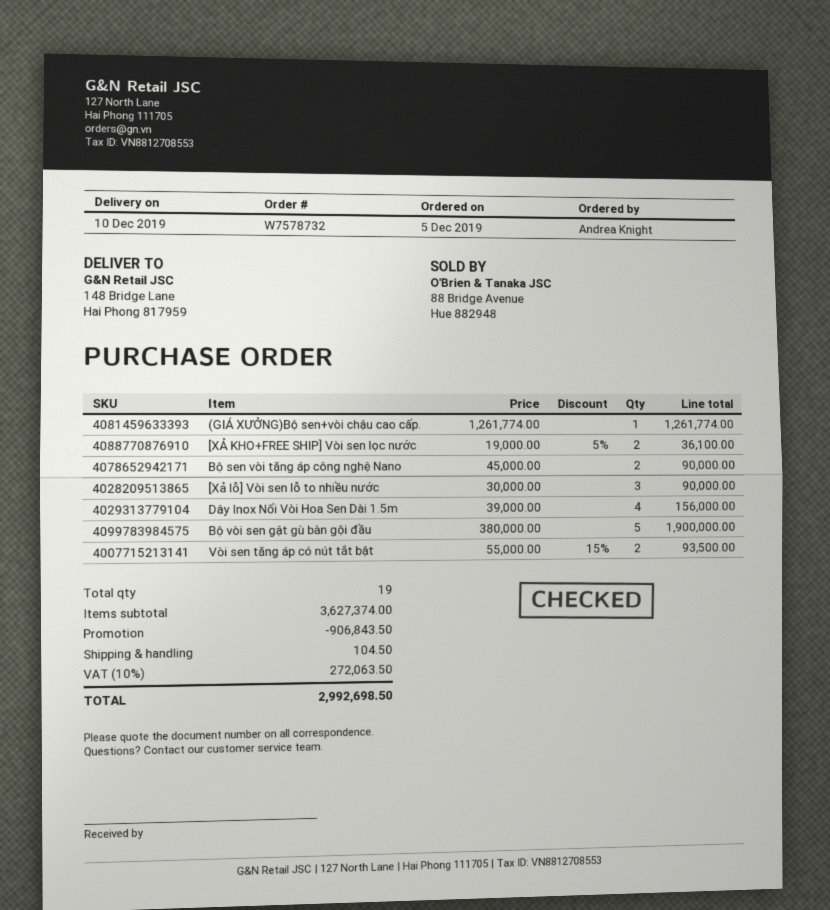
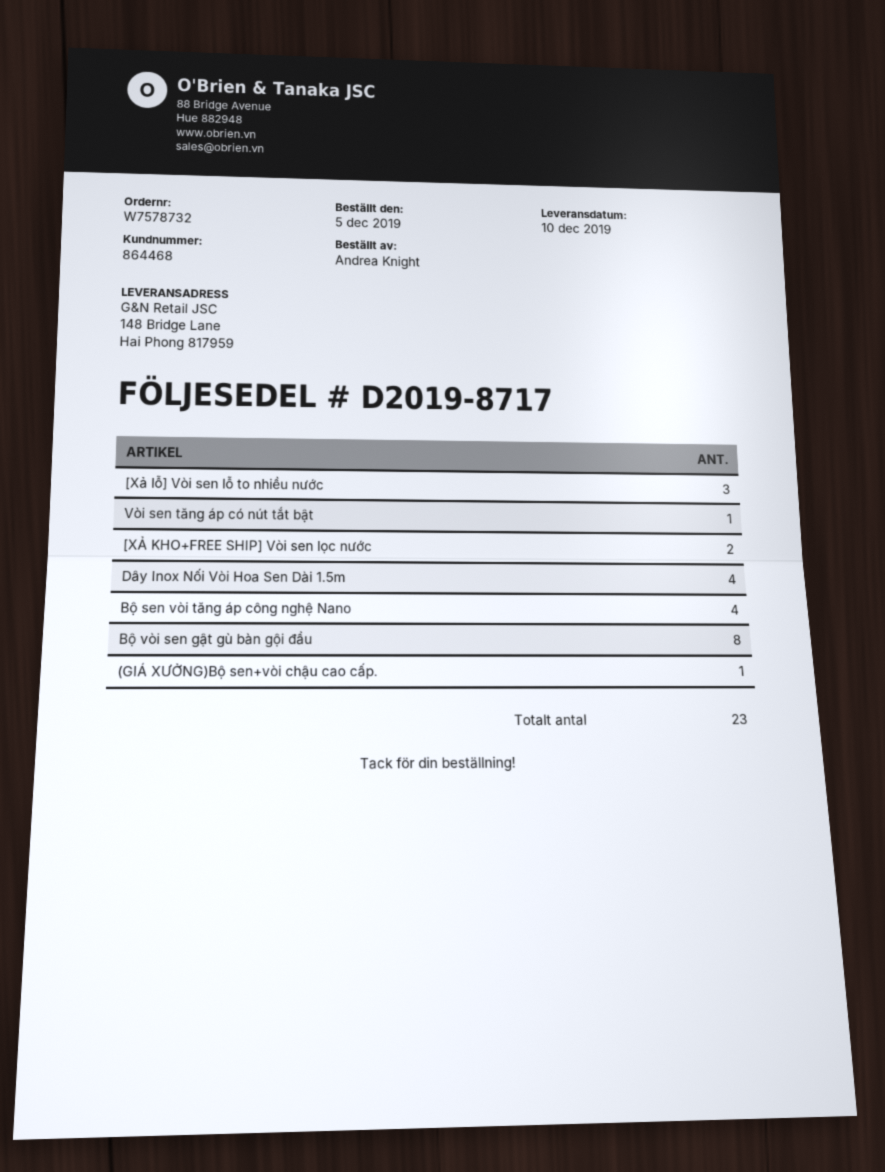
Bộ sen vòi tăng áp công nghệ Nano: 2 -> 4
Bộ vòi sen gật gù bàn gội đầu: 5 -> 8
Vòi sen tăng áp có nút tắt bật: 2 -> 1
total quantity: 19 -> 23

